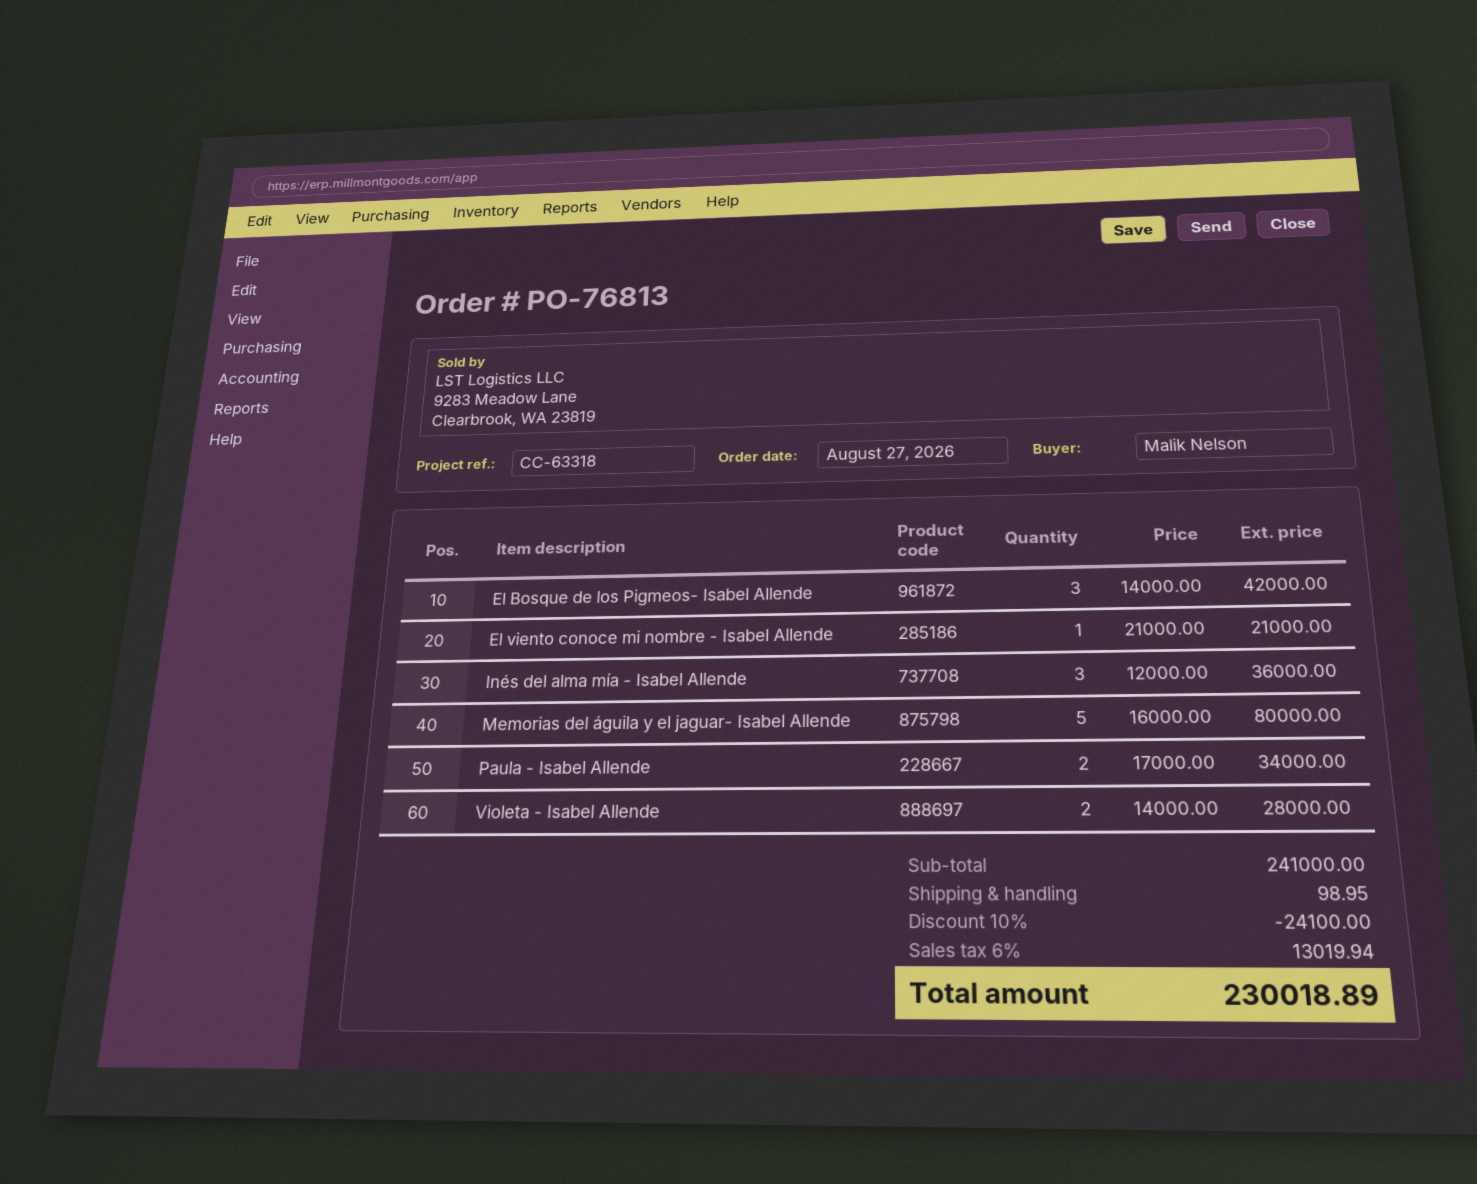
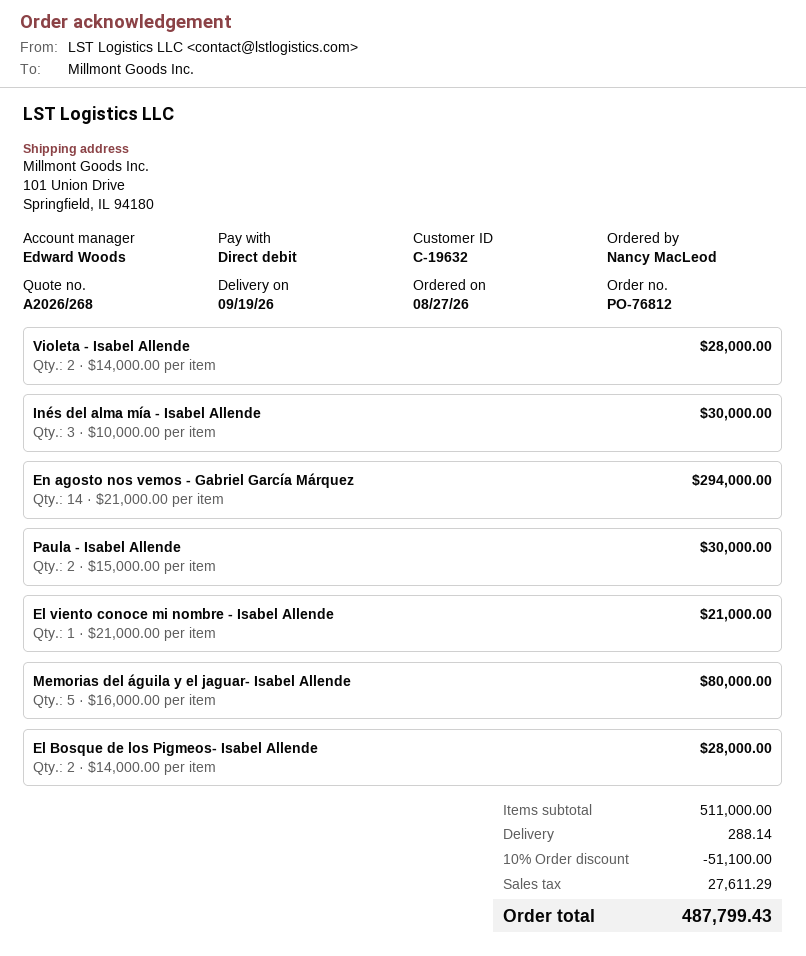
order number: PO-76813 -> PO-76812
ordered by: Malik Nelson -> Nancy MacLeod
El Bosque de los Pigmeos- Isabel Allende: 3 x 14000.00 = 42000.00 -> 2 x 14000.00 = 28000.00
Inés del alma mía - Isabel Allende: 3 x 12000.00 = 36000.00 -> 3 x 10000.00 = 30000.00
Paula - Isabel Allende: 2 x 17000.00 = 34000.00 -> 2 x 15000.00 = 30000.00
En agosto nos vemos - Gabriel García Márquez: none -> 14 x 21000.00 = 294000.00
subtotal: 241000.00 -> 511000.00
discount: 10% = 24100.00 -> 10% = 51100.00
shipping: 98.95 -> 288.14
tax: 13019.94 -> 27611.29
total: 230018.89 -> 487799.43

